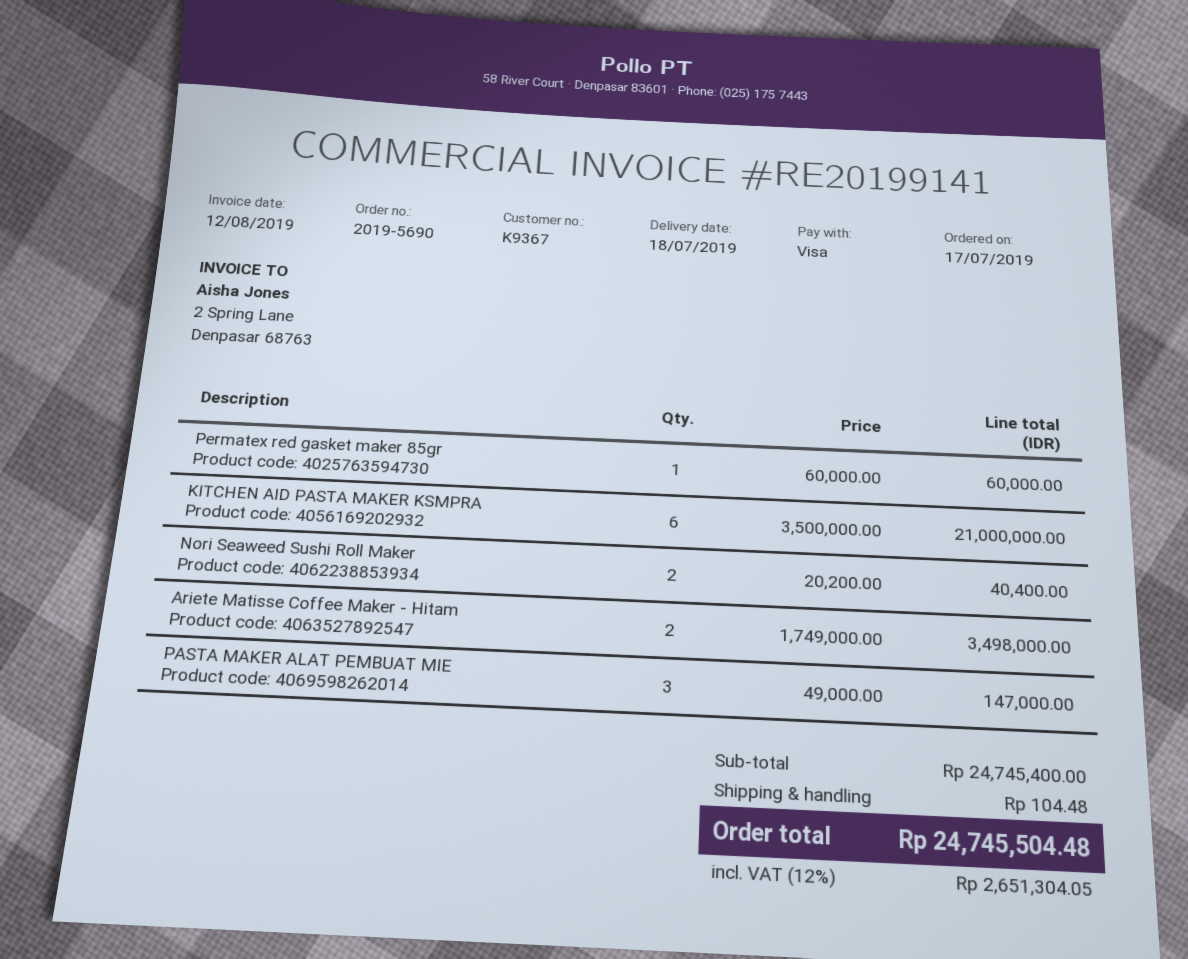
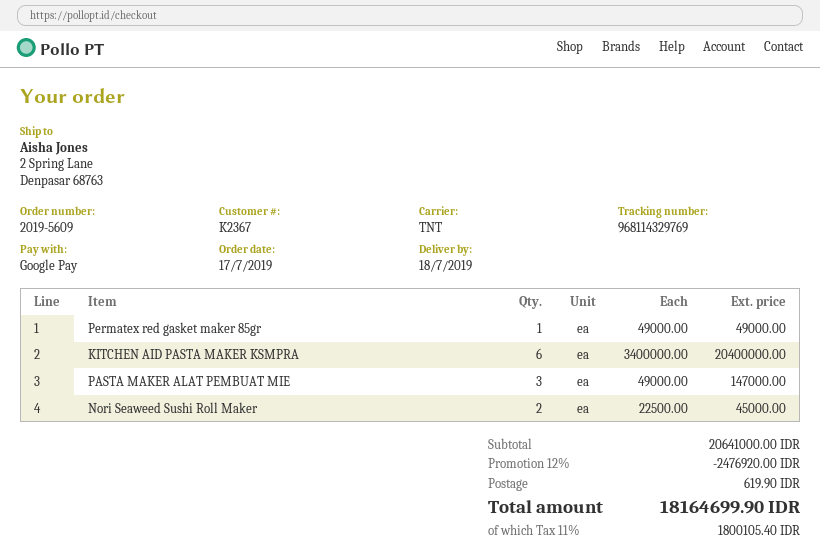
order number: 2019-5690 -> 2019-5609
customer number: K9367 -> K2367
payment method: Visa -> Google Pay
Permatex red gasket maker 85gr: 1 x 60000.00 = 60000.00 -> 1 x 49000.00 = 49000.00
KITCHEN AID PASTA MAKER KSMPRA: 6 x 3500000.00 = 21000000.00 -> 6 x 3400000.00 = 20400000.00
Nori Seaweed Sushi Roll Maker: 2 x 20200.00 = 40400.00 -> 2 x 22500.00 = 45000.00
Ariete Matisse Coffee Maker - Hitam: 2 x 1749000.00 = 3498000.00 -> none
subtotal: 24745400.00 -> 20641000.00
discount: none -> 12% = 2476920.00
shipping: 104.48 -> 619.90
tax: 12% = 2651304.05 -> 11% = 1800105.40
total: 24745504.48 -> 18164699.90

